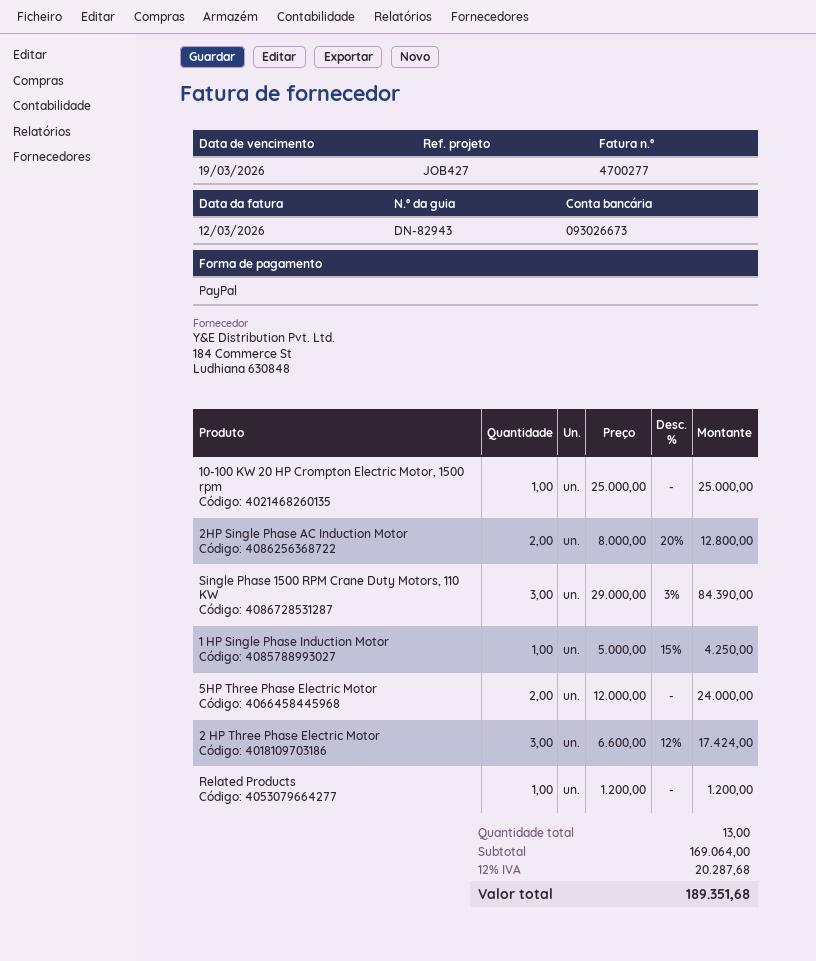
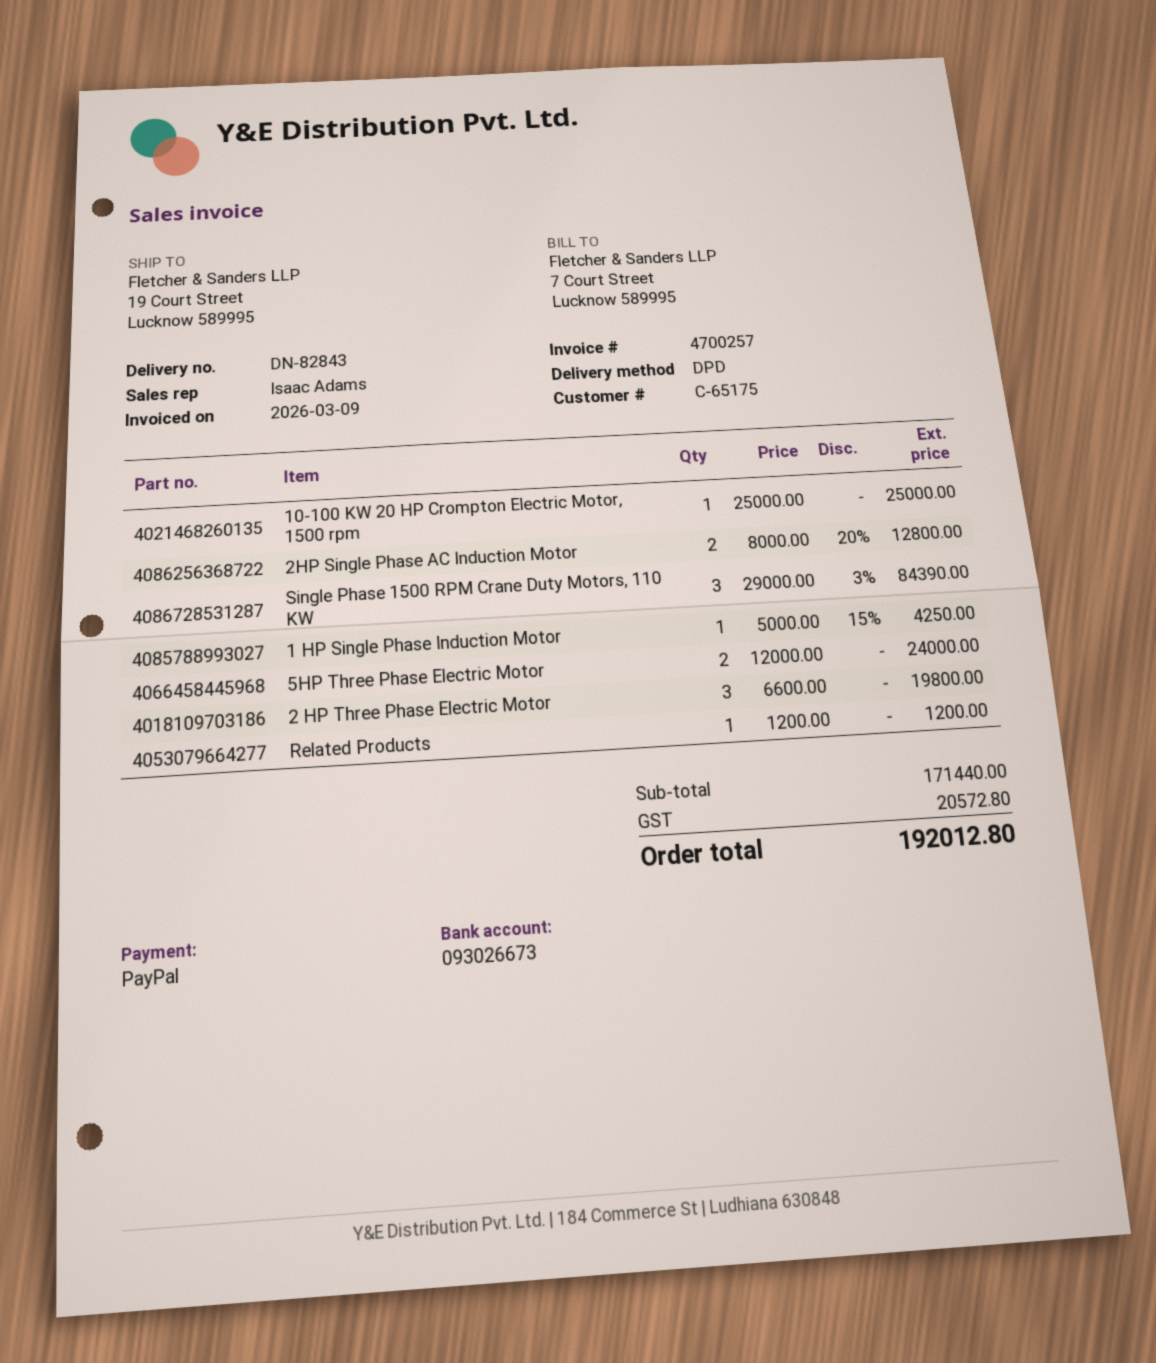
delivery note number: DN-82943 -> DN-82843
invoice number: 4700277 -> 4700257
invoice date: 2026-03-12 -> 2026-03-09
2 HP Three Phase Electric Motor: 3 x 6600.00 - 12% = 17424.00 -> 3 x 6600.00 = 19800.00
subtotal: 169064.00 -> 171440.00
tax: 20287.68 -> 20572.80
total: 189351.68 -> 192012.80

